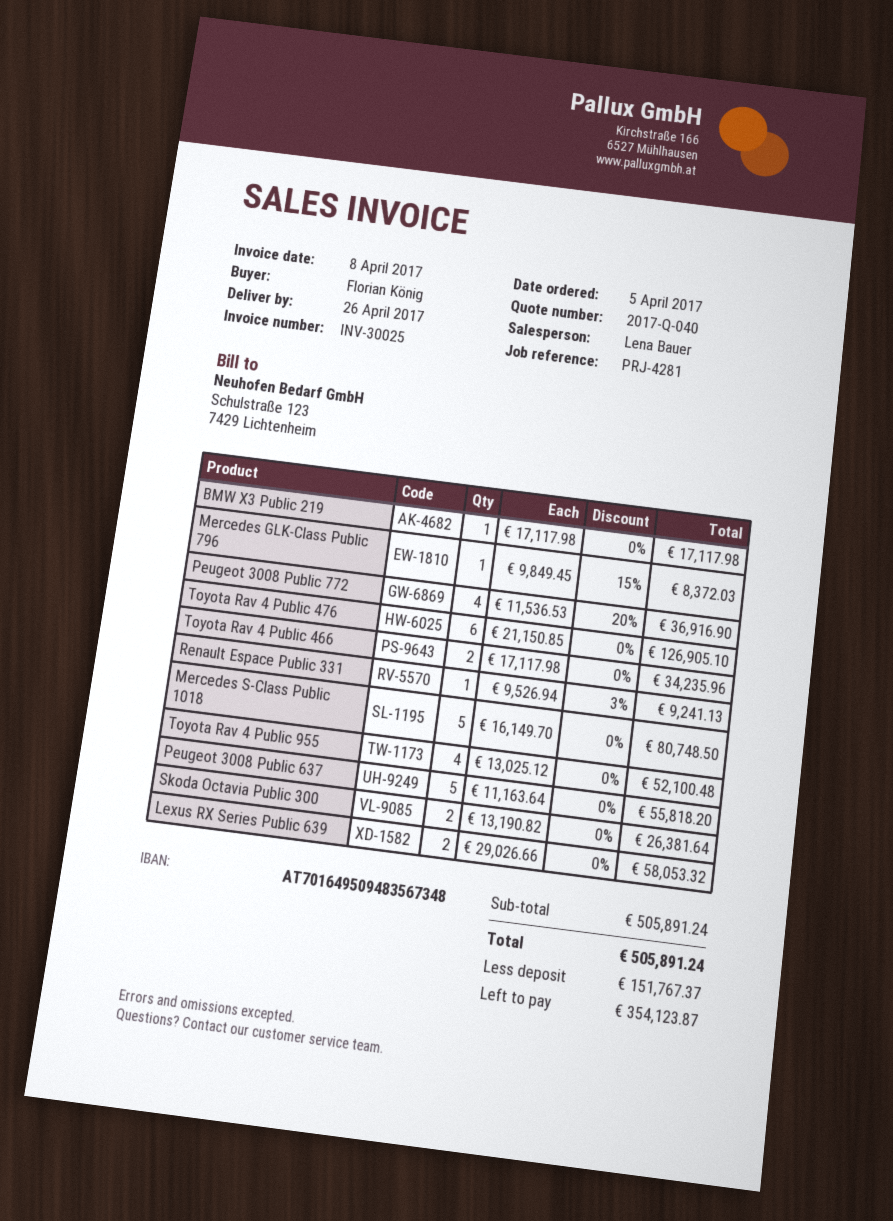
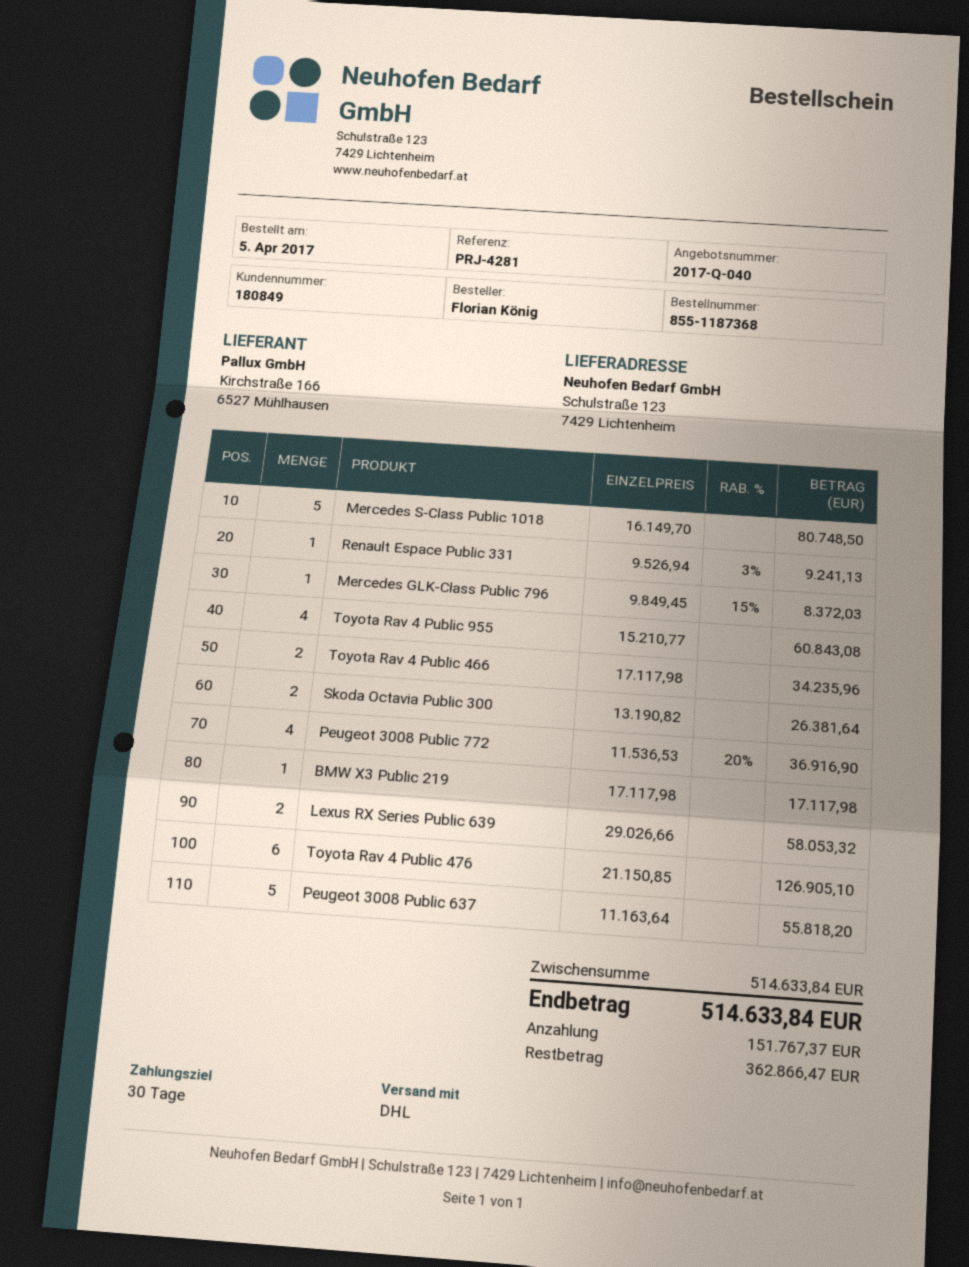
Toyota Rav 4 Public 955: 4 x 13025.12 = 52100.48 -> 4 x 15210.77 = 60843.08
subtotal: 505891.24 -> 514633.84
total: 505891.24 -> 514633.84
balance: 354123.87 -> 362866.47

